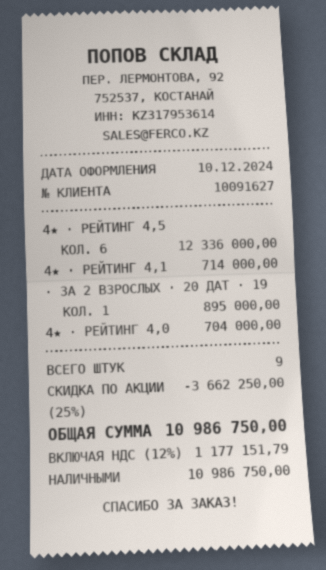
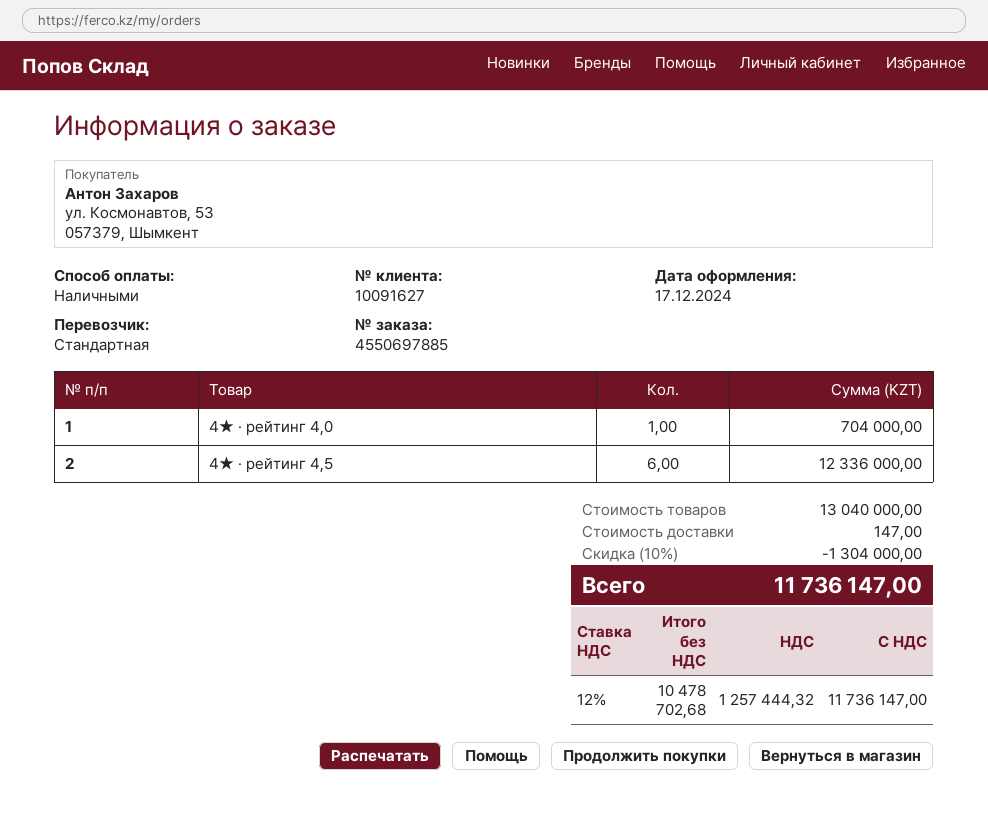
order date: 2024-12-10 -> 2024-12-17
4★ · РЕЙТИНГ 4,1: 1 for 714000.00 -> none
· ЗА 2 ВЗРОСЛЫХ · 20 ДАТ · 19: 1 for 895000.00 -> none
discount: 25% = 3662250.00 -> 10% = 1304000.00
shipping: none -> 147.00
tax: 12% = 1177151.79 -> 12% = 1257444.32
total: 10986750.00 -> 11736147.00

